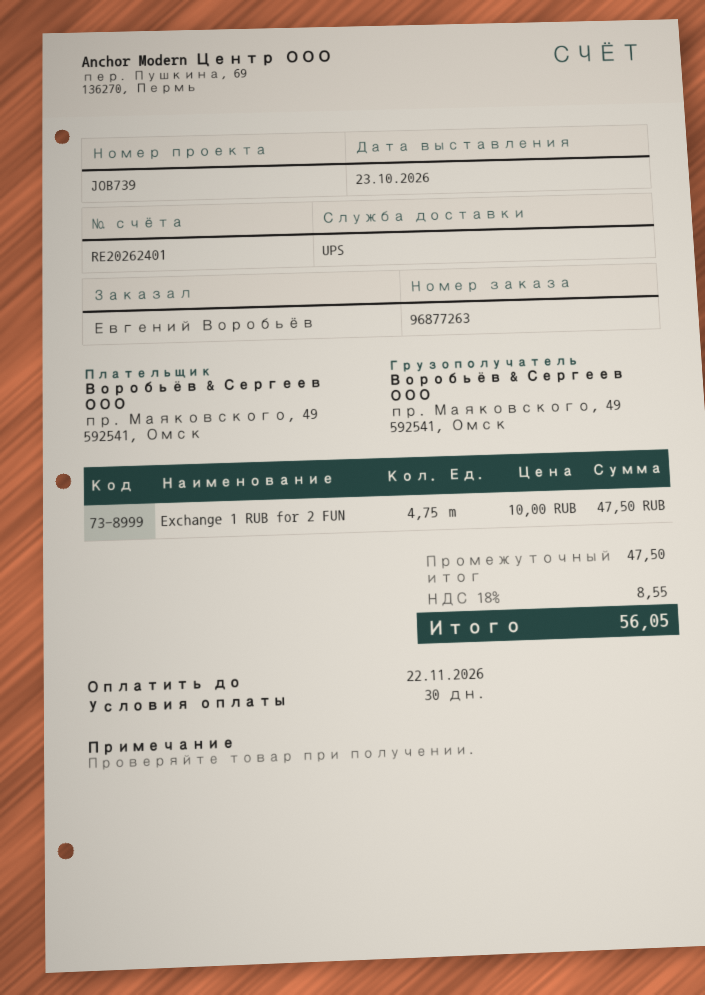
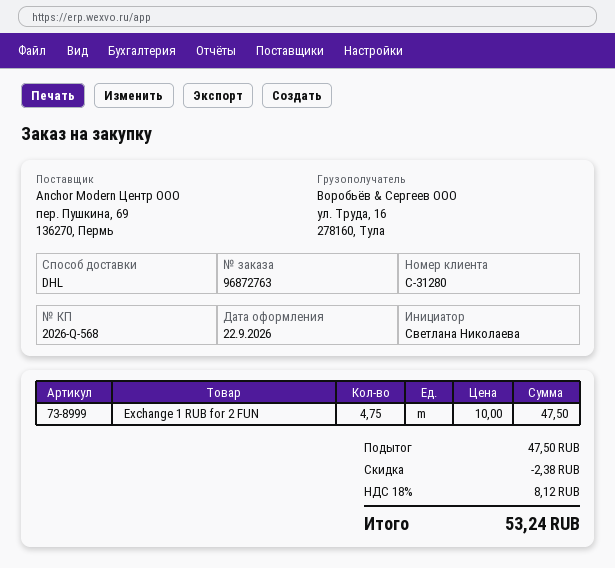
order number: 96877263 -> 96872763
ordered by: Евгений Воробьёв -> Светлана Николаева
shipping method: UPS -> DHL
ship to: пр. Маяковского, 49, 592541, Омск -> ул. Труда, 16, 278160, Тула
discount: none -> 2.38
tax: 18% = 8.55 -> 18% = 8.12
total: 56.05 -> 53.24

